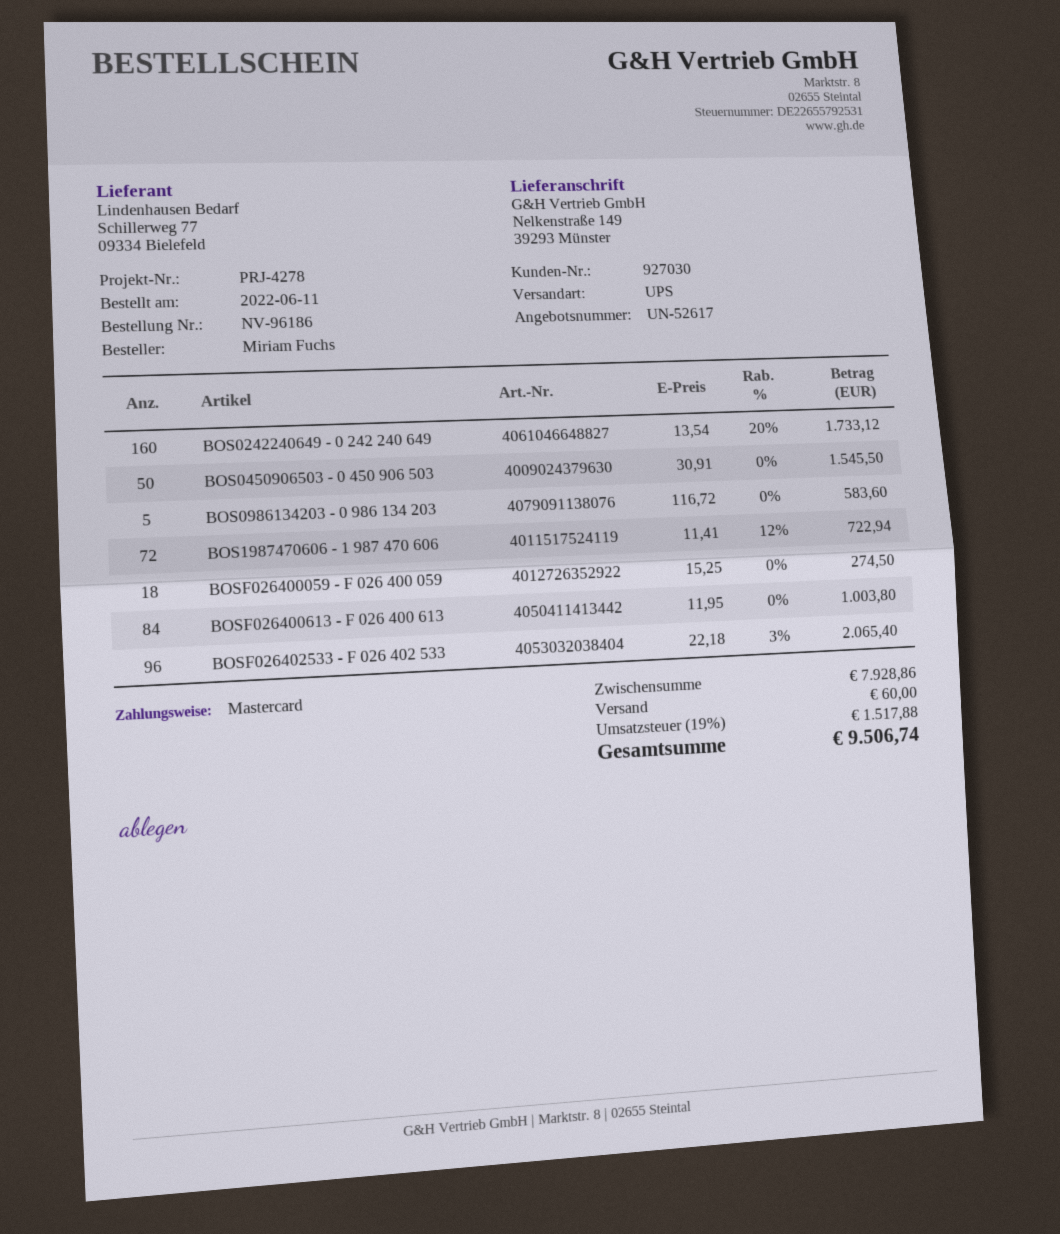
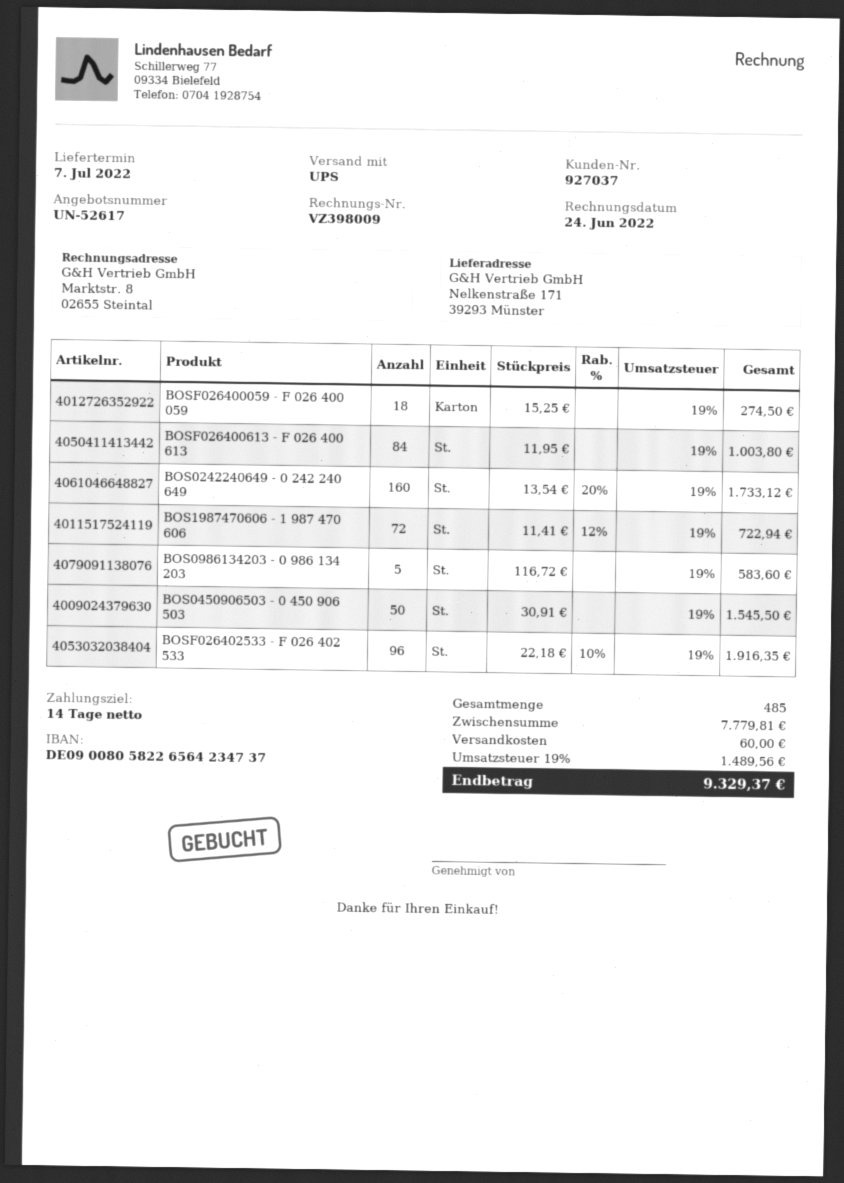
customer number: 927030 -> 927037
ship to: Nelkenstraße 149, 39293 Münster -> Nelkenstraße 171, 39293 Münster
BOSF026402533 - F 026 402 533: 96 x 22.18 - 3% = 2065.40 -> 96 x 22.18 - 10% = 1916.35
subtotal: 7928.86 -> 7779.81
tax: 19% = 1517.88 -> 19% = 1489.56
total: 9506.74 -> 9329.37

